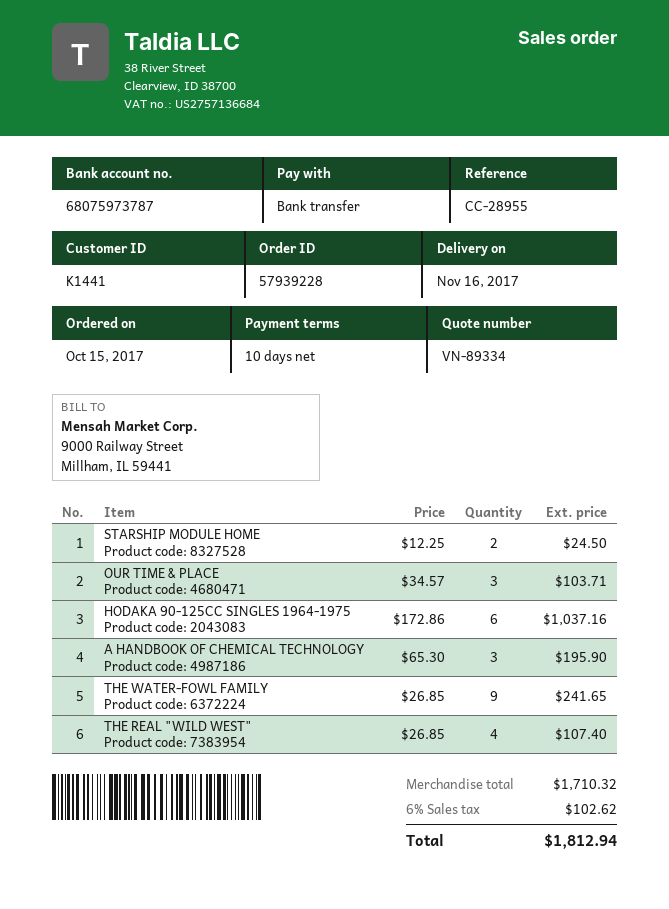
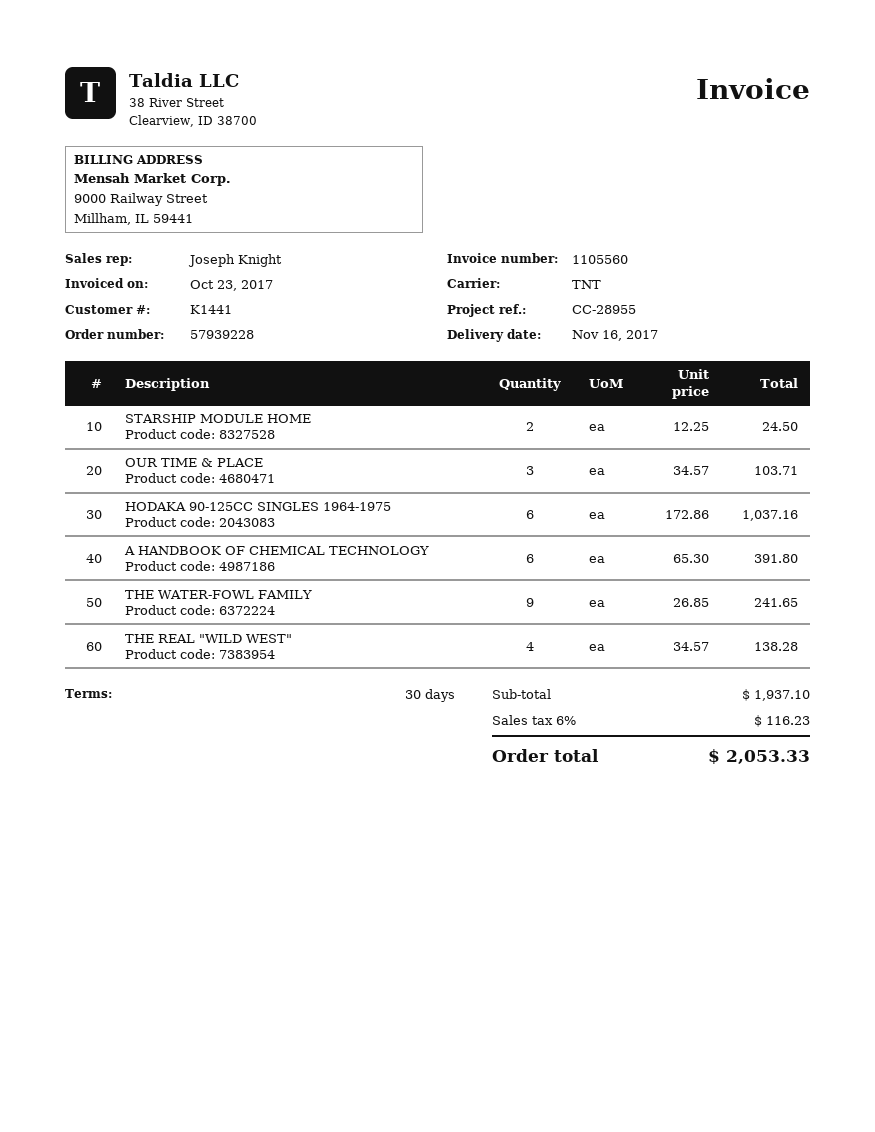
payment terms: 10 days -> 30 days
A HANDBOOK OF CHEMICAL TECHNOLOGY: 3 x 65.30 = 195.90 -> 6 x 65.30 = 391.80
THE REAL "WILD WEST": 4 x 26.85 = 107.40 -> 4 x 34.57 = 138.28
subtotal: 1710.32 -> 1937.10
tax: 6% = 102.62 -> 6% = 116.23
total: 1812.94 -> 2053.33

